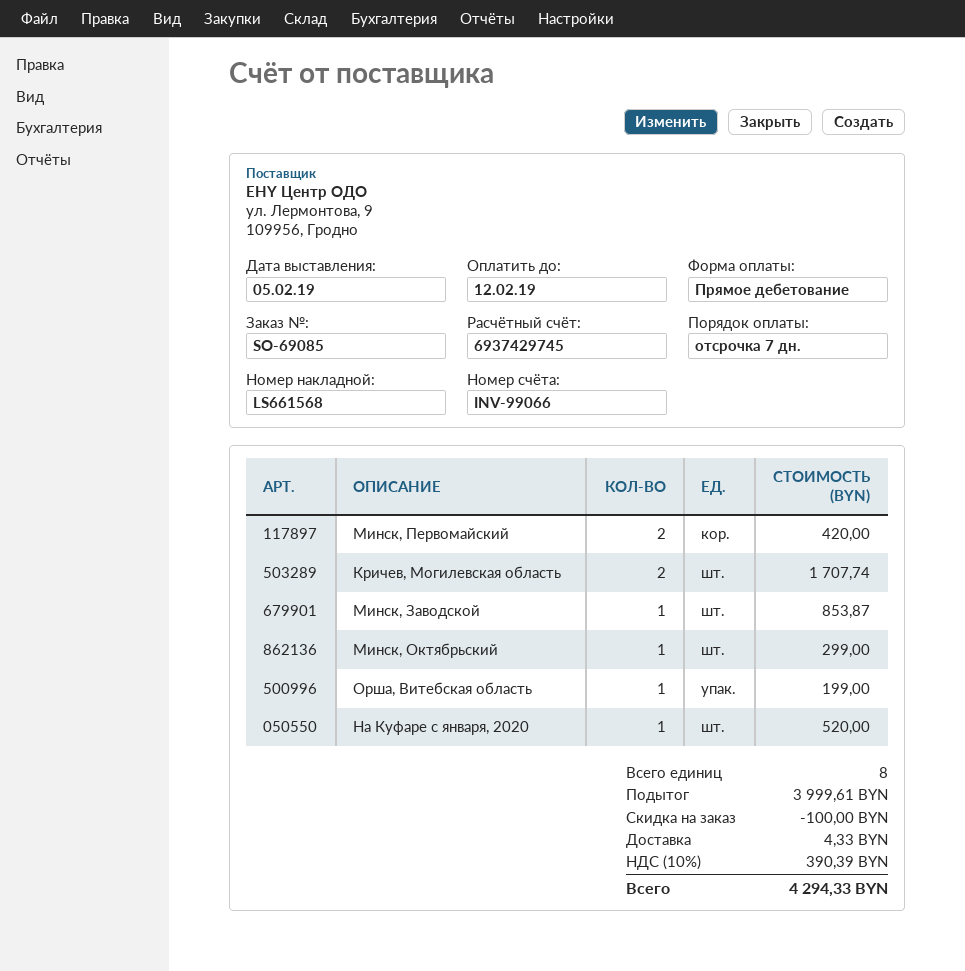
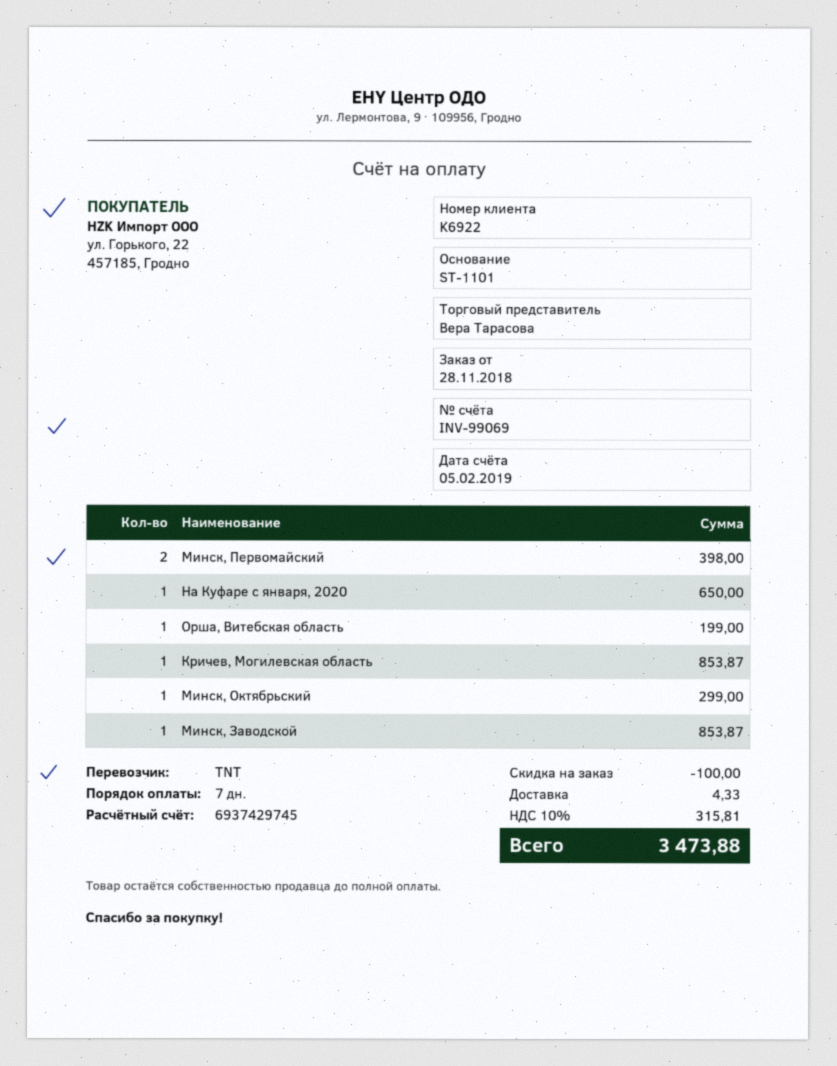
invoice number: INV-99066 -> INV-99069
Минск, Первомайский: 2 for 420.00 -> 2 for 398.00
Кричев, Могилевская область: 2 for 1707.74 -> 1 for 853.87
На Куфаре с января, 2020: 1 for 520.00 -> 1 for 650.00
tax: 10% = 390.39 -> 10% = 315.81
total: 4294.33 -> 3473.88

